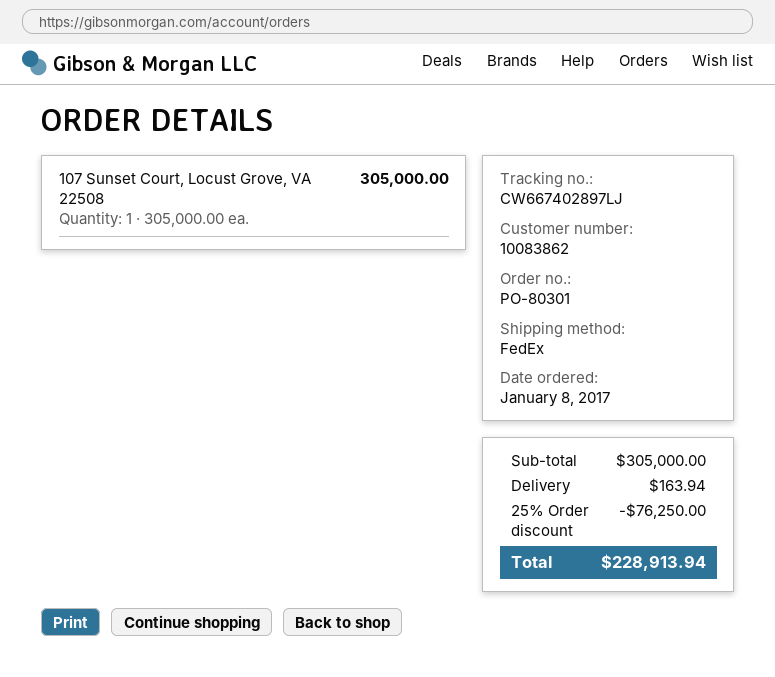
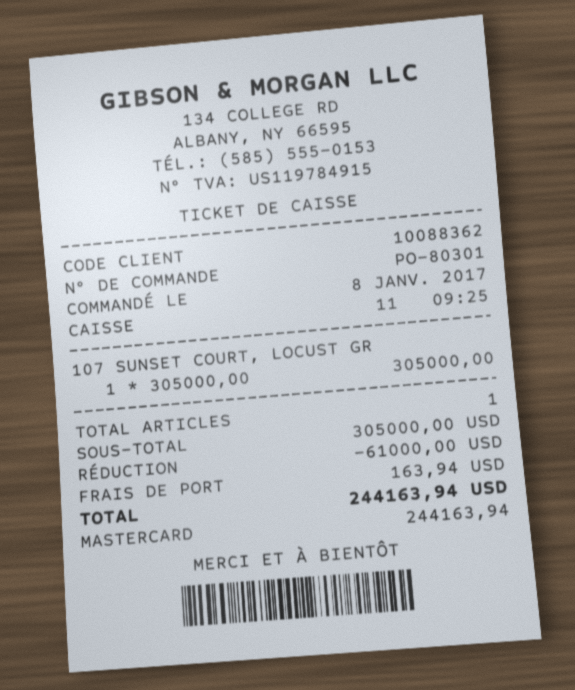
customer number: 10083862 -> 10088362
discount: 76250.00 -> 61000.00
total: 228913.94 -> 244163.94

